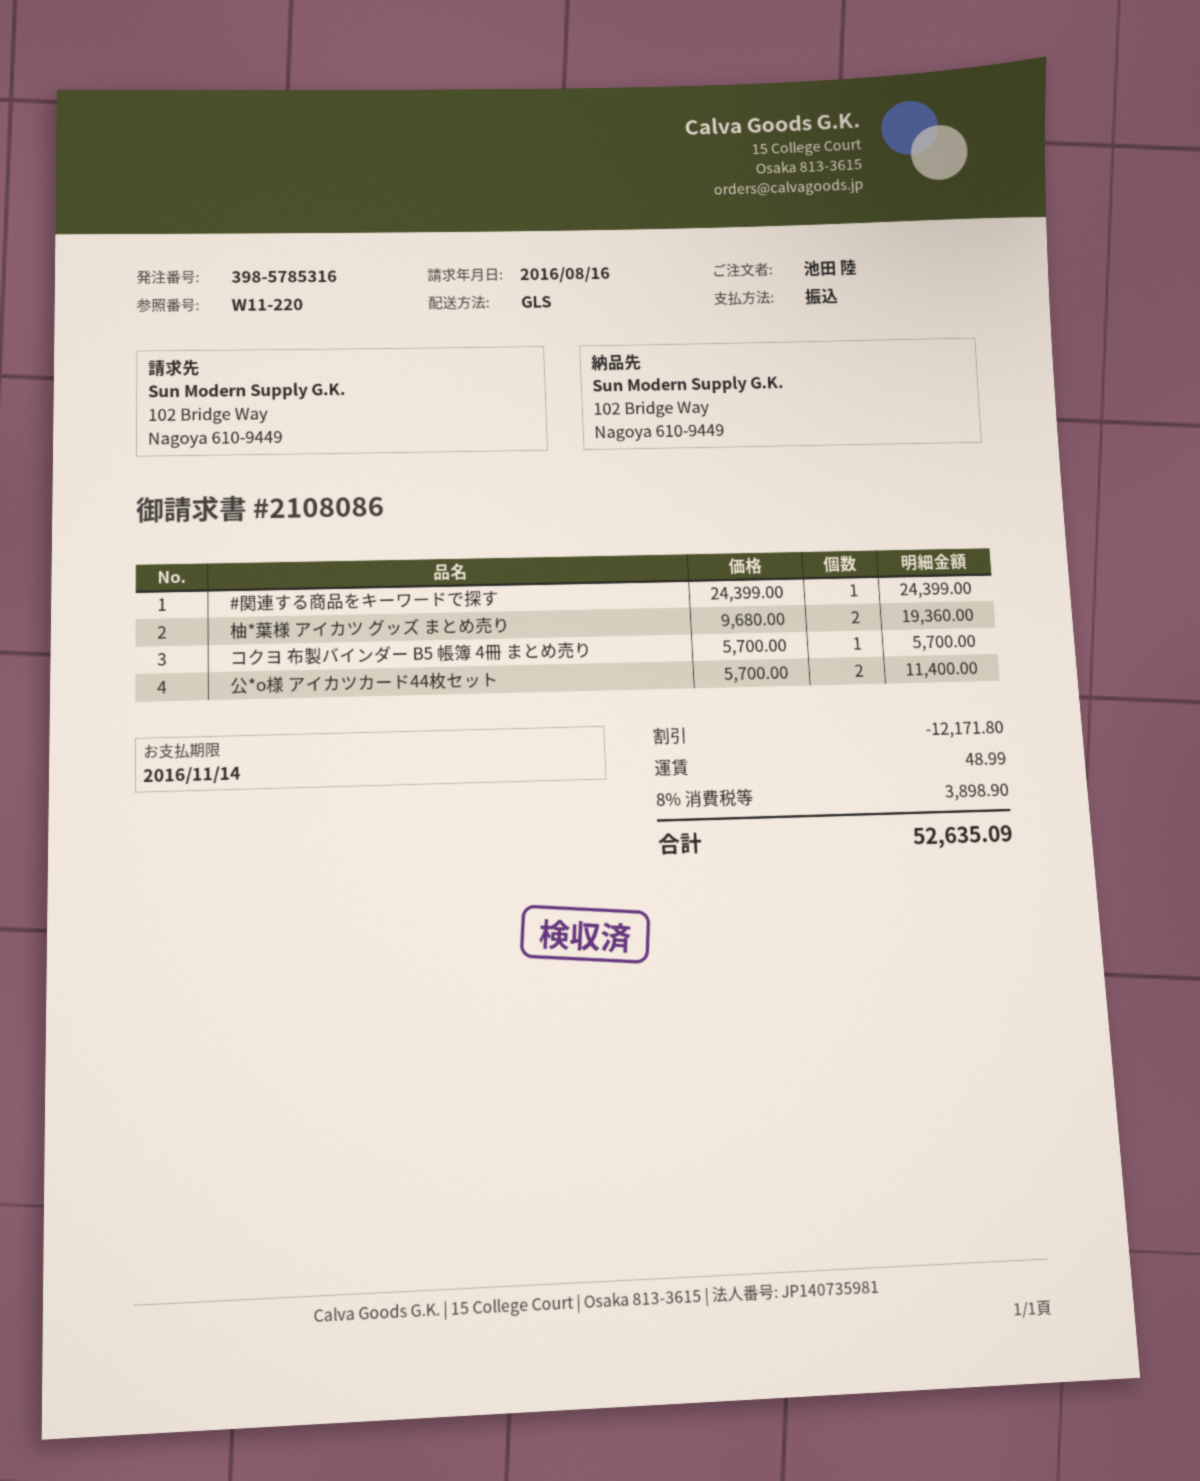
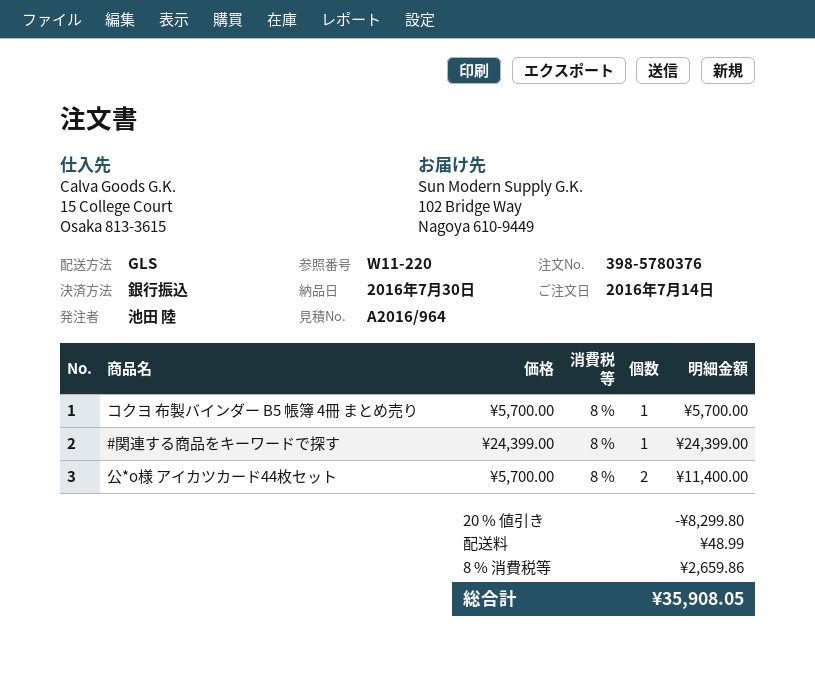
order number: 398-5785316 -> 398-5780376
柚*葉様 アイカツ グッズ まとめ売り: 2 x 9680.00 = 19360.00 -> none
discount: 12171.80 -> 8299.80
tax: 8% = 3898.90 -> 8% = 2659.86
total: 52635.09 -> 35908.05

